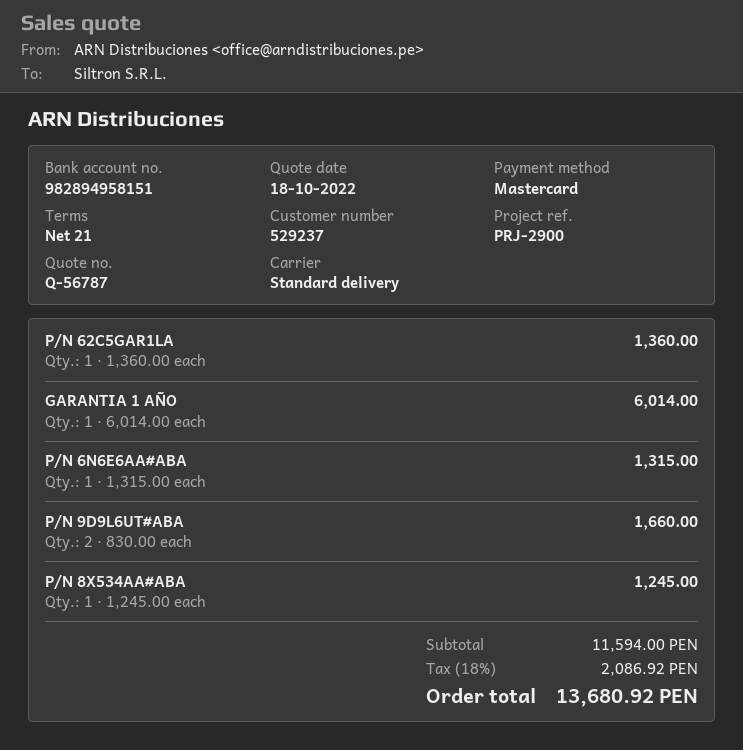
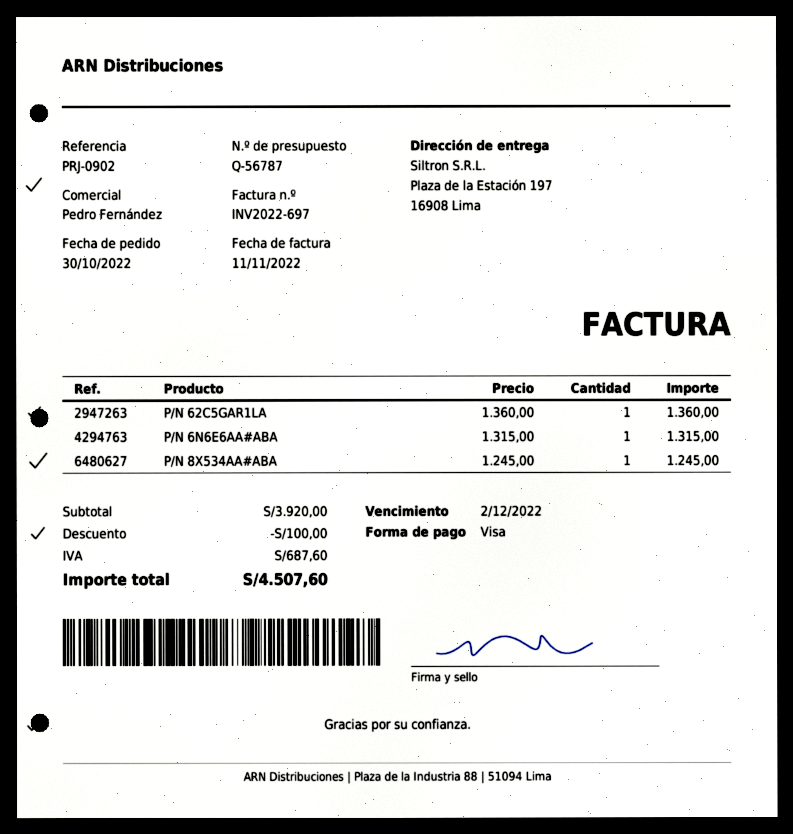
reference: PRJ-2900 -> PRJ-0902
payment method: Mastercard -> Visa
GARANTIA 1 AÑO: 1 x 6014.00 = 6014.00 -> none
P/N 9D9L6UT#ABA: 2 x 830.00 = 1660.00 -> none
subtotal: 11594.00 -> 3920.00
discount: none -> 100.00
tax: 2086.92 -> 687.60
total: 13680.92 -> 4507.60

